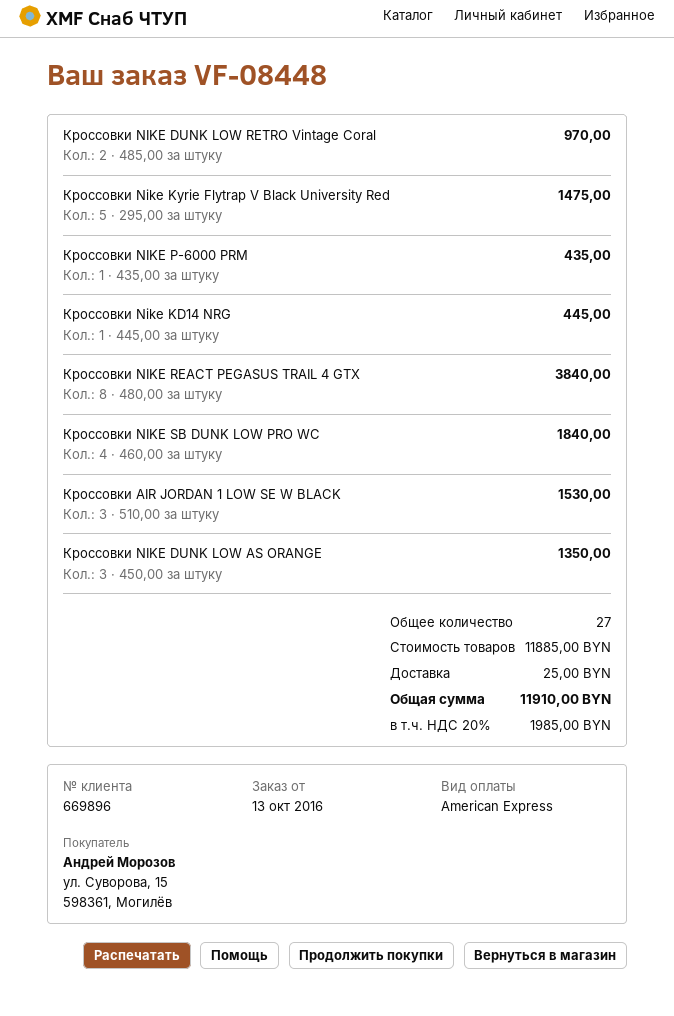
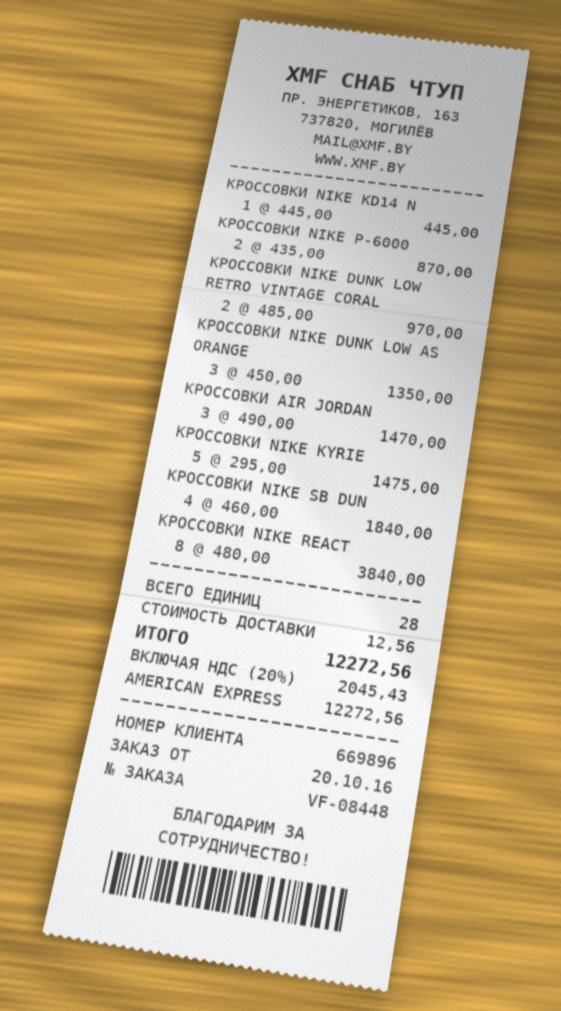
order date: 2016-10-13 -> 2016-10-20
Кроссовки NIKE P-6000 PRM: 1 x 435.00 = 435.00 -> 2 x 435.00 = 870.00
Кроссовки AIR JORDAN 1 LOW SE W BLACK: 3 x 510.00 = 1530.00 -> 3 x 490.00 = 1470.00
total quantity: 27 -> 28
shipping: 25.00 -> 12.56
tax: 20% = 1985.00 -> 20% = 2045.43
total: 11910.00 -> 12272.56

